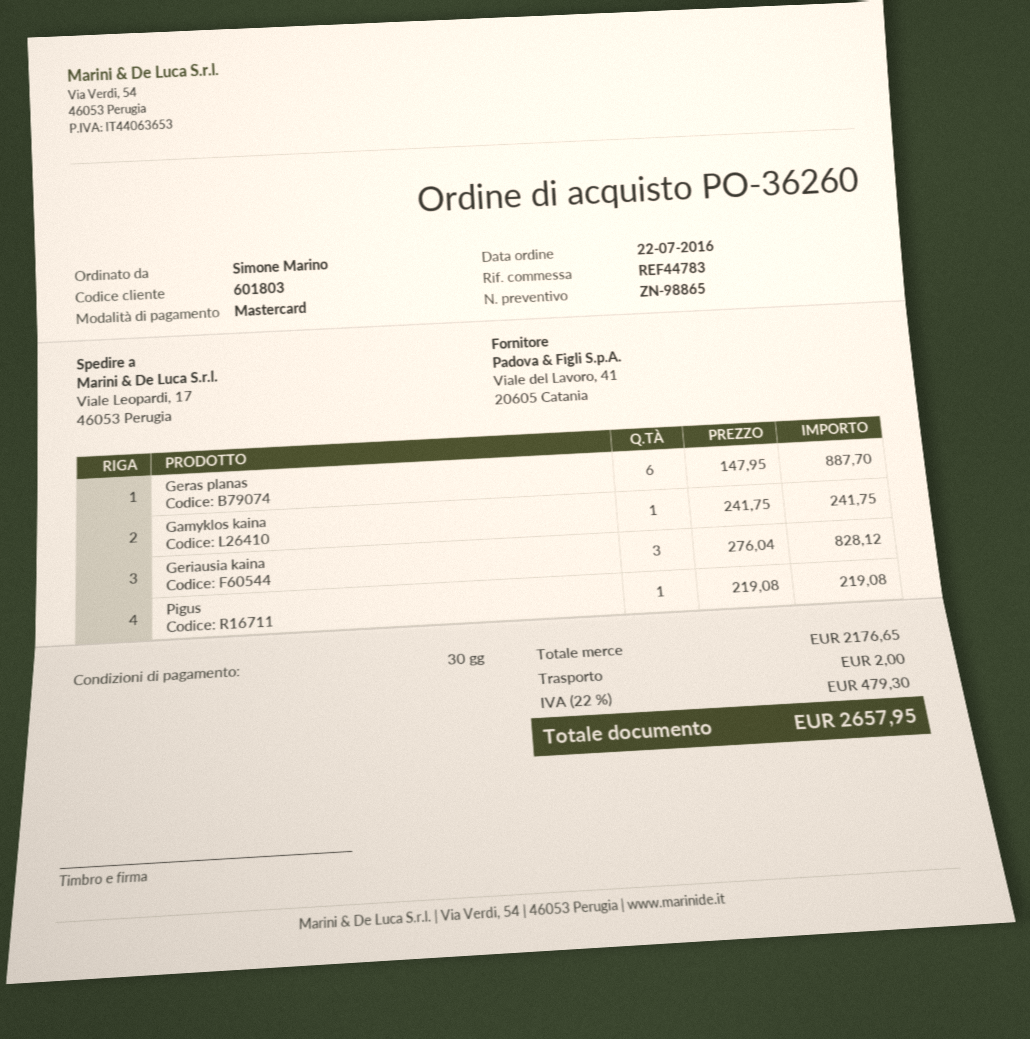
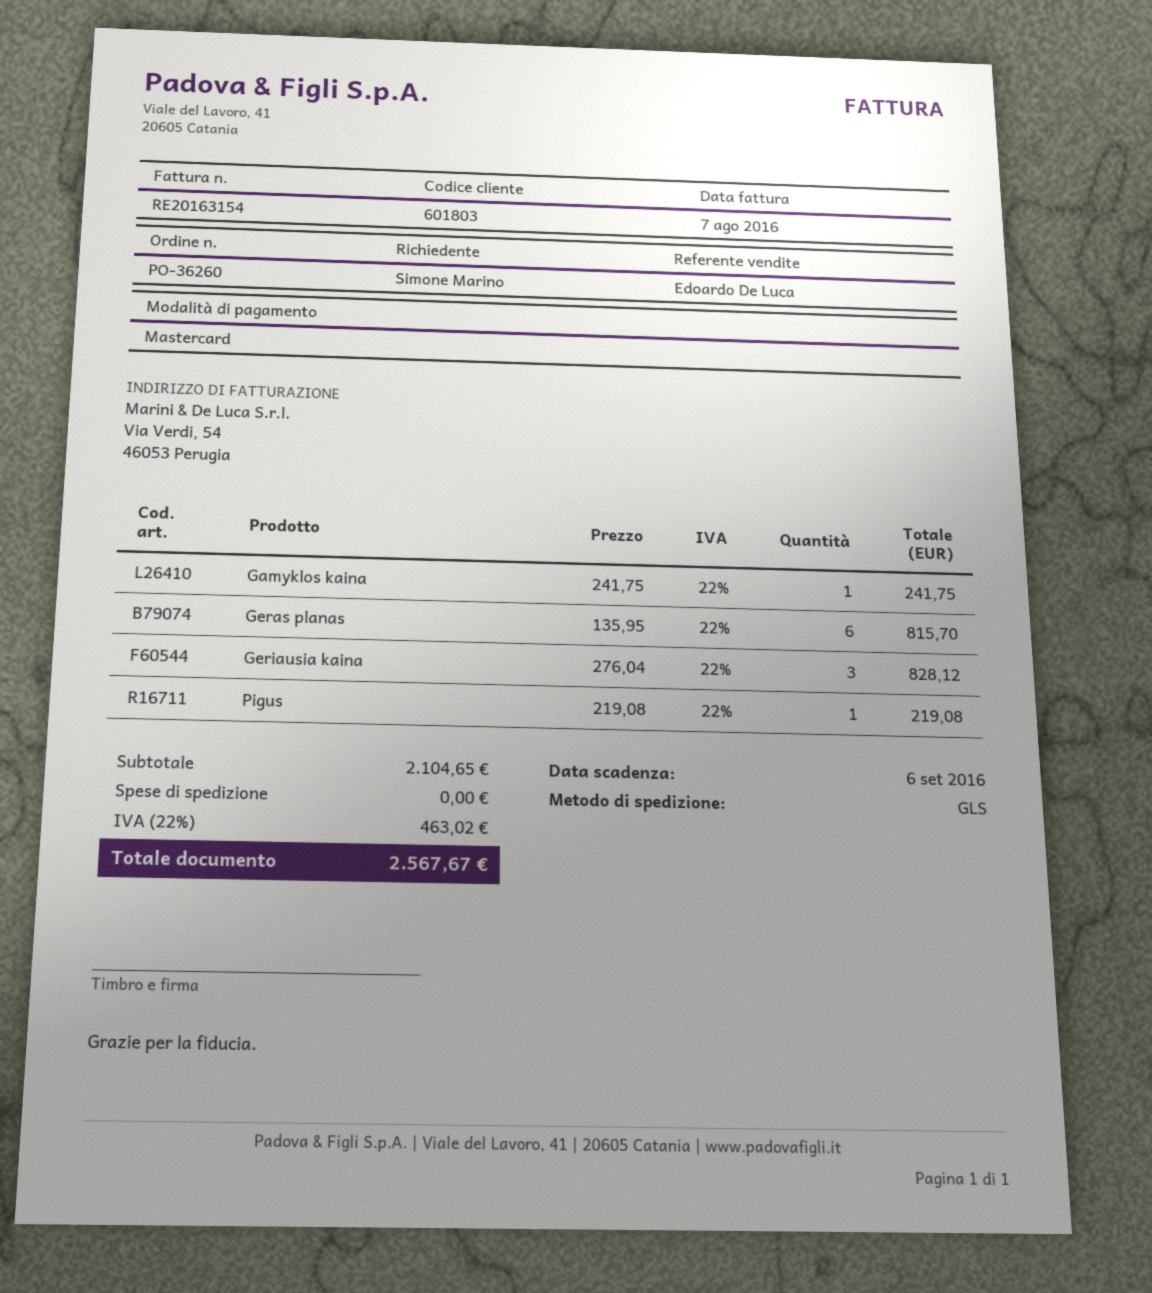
Geras planas: 6 x 147.95 = 887.70 -> 6 x 135.95 = 815.70
subtotal: 2176.65 -> 2104.65
shipping: 2.00 -> 0.00
tax: 22% = 479.30 -> 22% = 463.02
total: 2657.95 -> 2567.67

